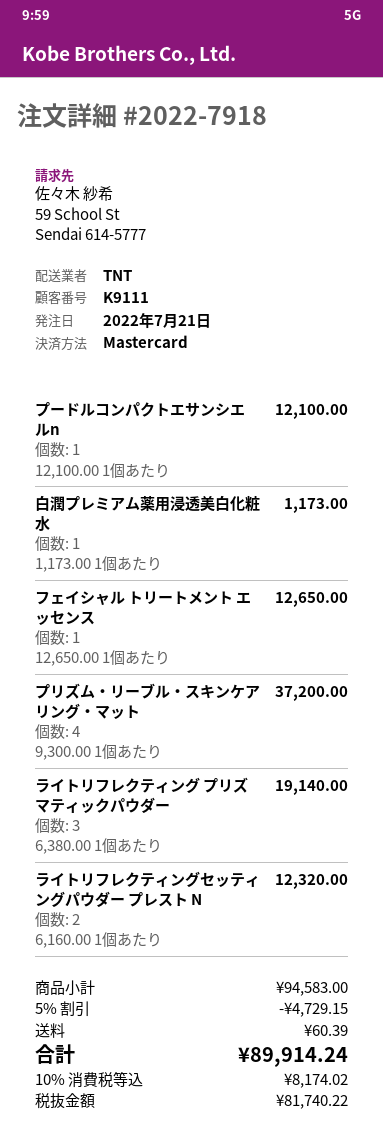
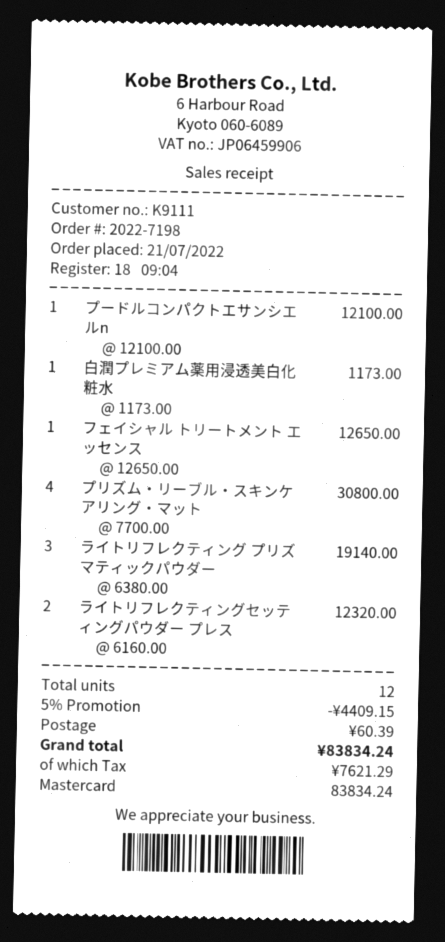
order number: 2022-7918 -> 2022-7198
プリズム・リーブル・スキンケアリング・マット: 4 x 9300.00 = 37200.00 -> 4 x 7700.00 = 30800.00
discount: 5% = 4729.15 -> 5% = 4409.15
tax: 8174.02 -> 7621.29
total: 89914.24 -> 83834.24

